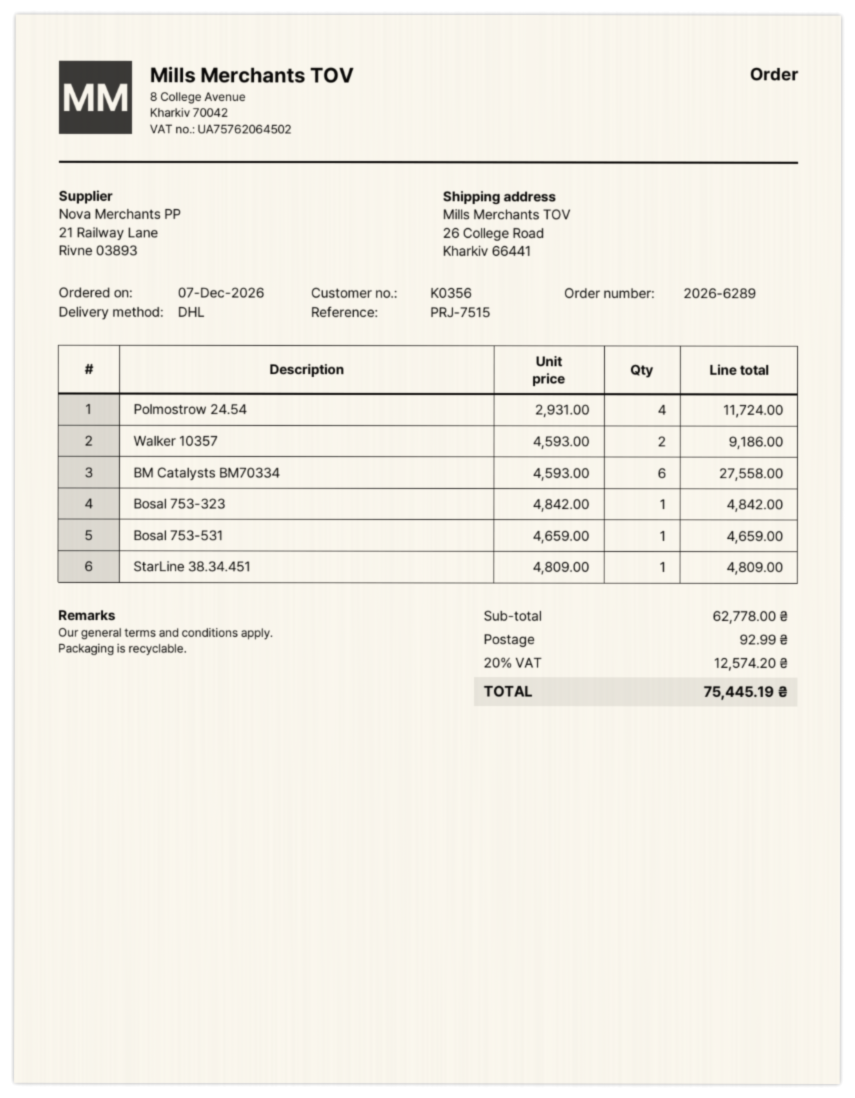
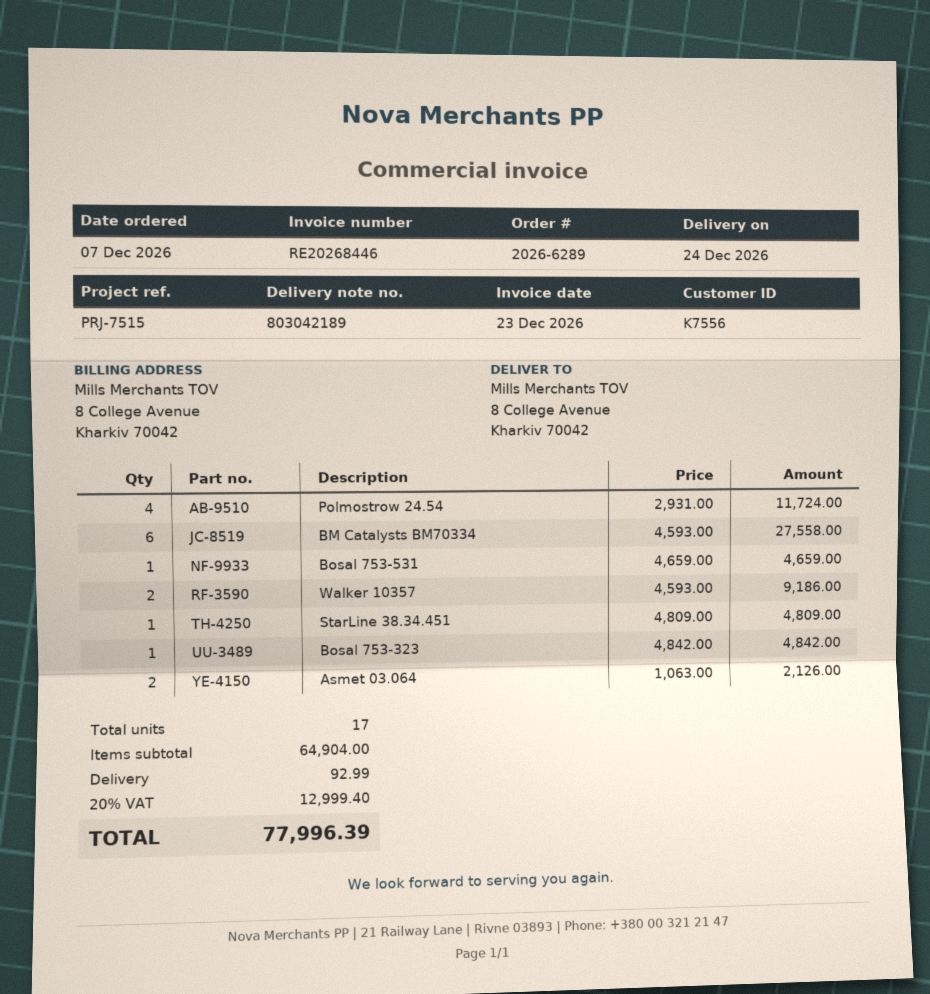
customer number: K0356 -> K7556
ship to: 26 College Road, Kharkiv 66441 -> 8 College Avenue, Kharkiv 70042
Asmet 03.064: none -> 2 x 1063.00 = 2126.00
subtotal: 62778.00 -> 64904.00
tax: 20% = 12574.20 -> 20% = 12999.40
total: 75445.19 -> 77996.39

